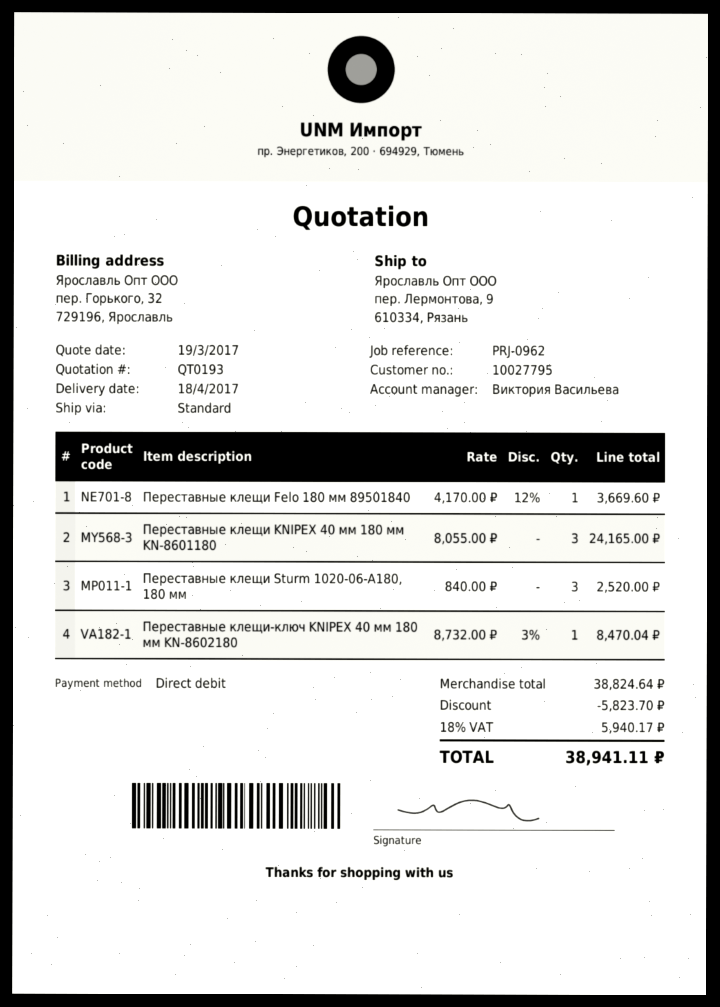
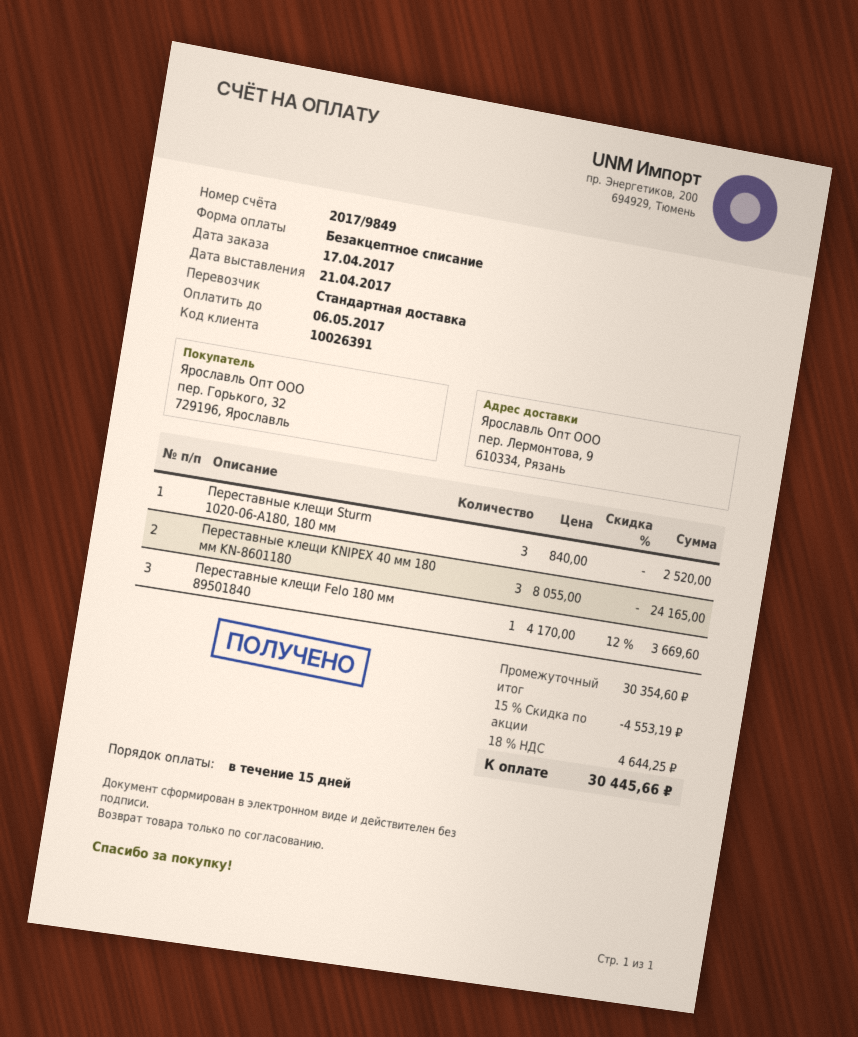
customer number: 10027795 -> 10026391
Переставные клещи-ключ KNIPEX 40 мм 180 мм KN-8602180: 1 x 8732.00 - 3% = 8470.04 -> none
subtotal: 38824.64 -> 30354.60
discount: 5823.70 -> 4553.19
tax: 18% = 5940.17 -> 18% = 4644.25
total: 38941.11 -> 30445.66

